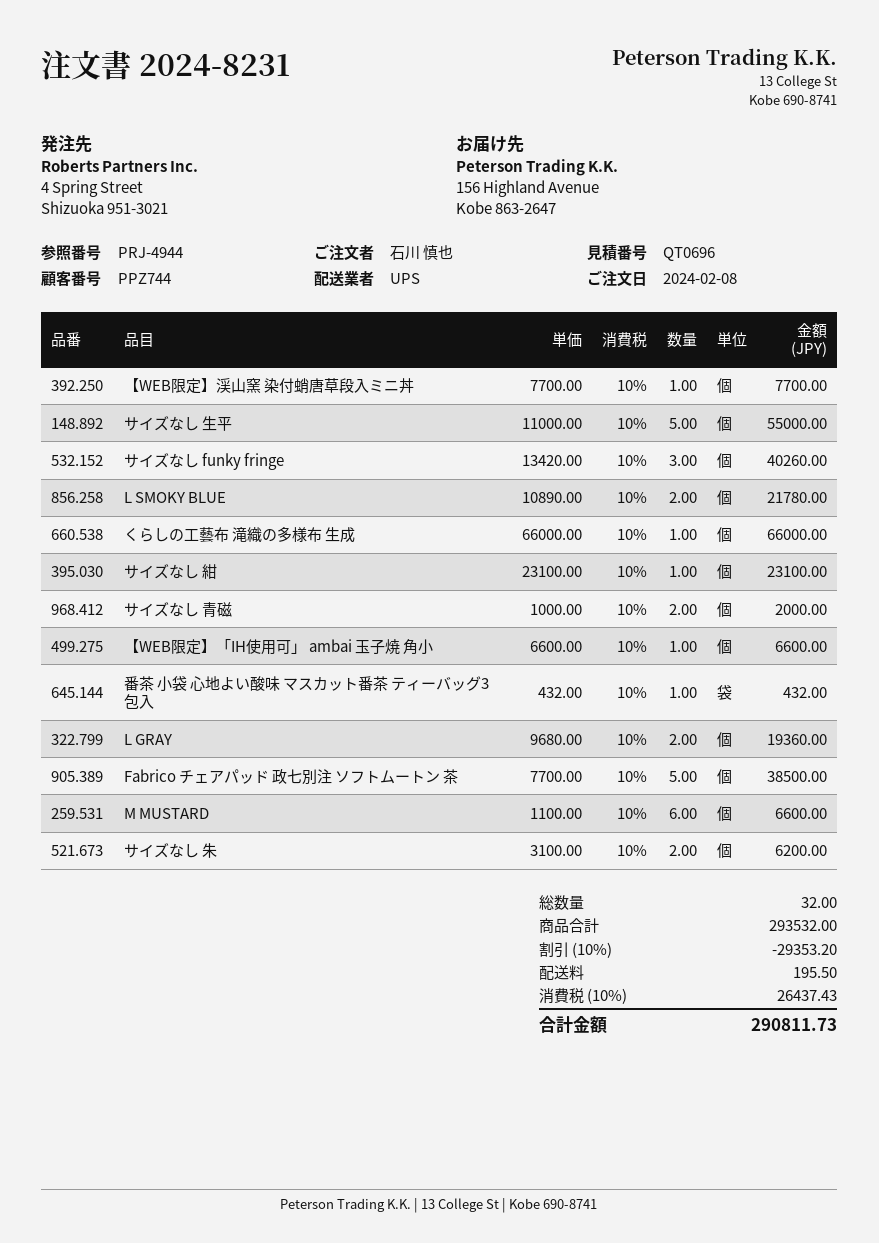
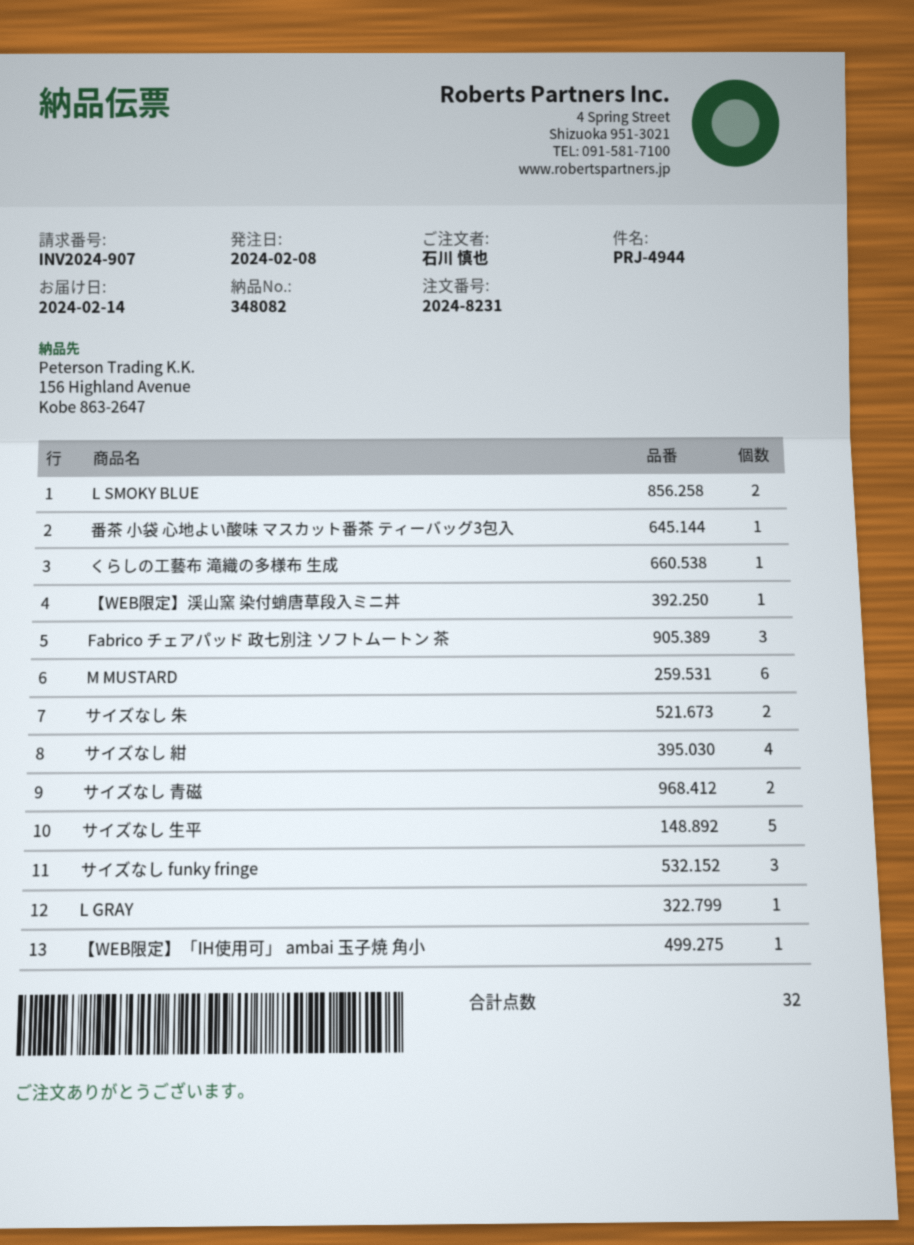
サイズなし 紺: 1 -> 4
L GRAY: 2 -> 1
Fabrico チェアパッド 政七別注 ソフトムートン 茶: 5 -> 3

